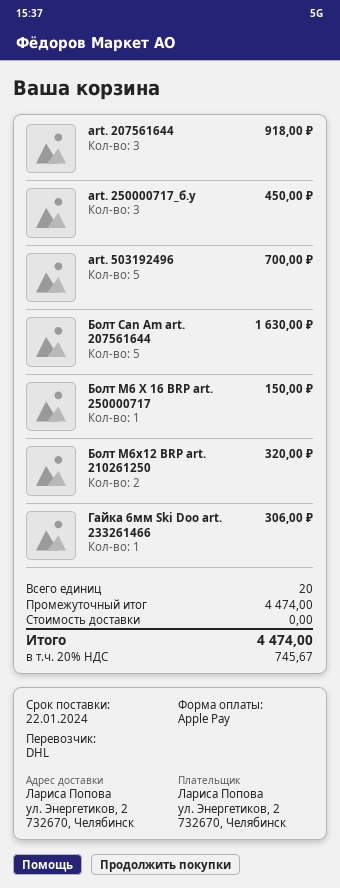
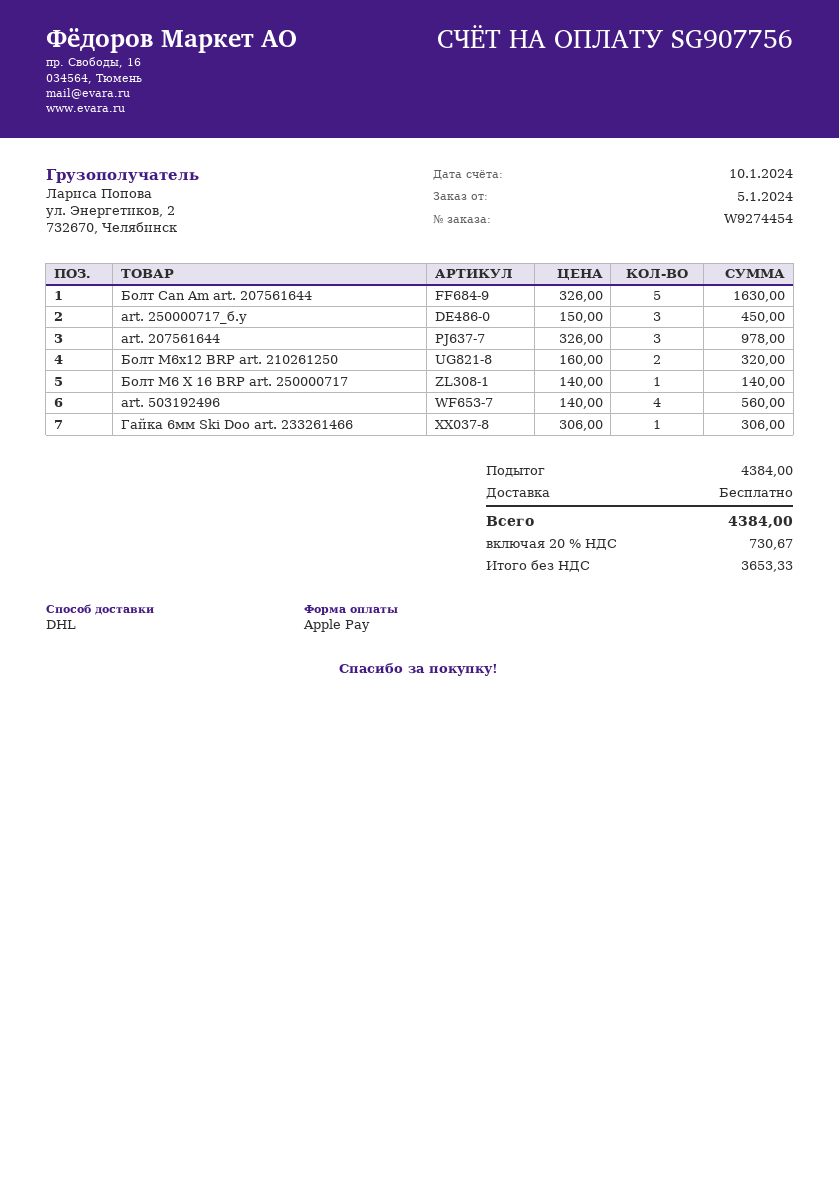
art. 207561644: 3 for 918.00 -> 3 for 978.00
art. 503192496: 5 for 700.00 -> 4 for 560.00
Болт M6 X 16 BRP art. 250000717: 1 for 150.00 -> 1 for 140.00
subtotal: 4474.00 -> 4384.00
tax: 20% = 745.67 -> 20% = 730.67
total: 4474.00 -> 4384.00

